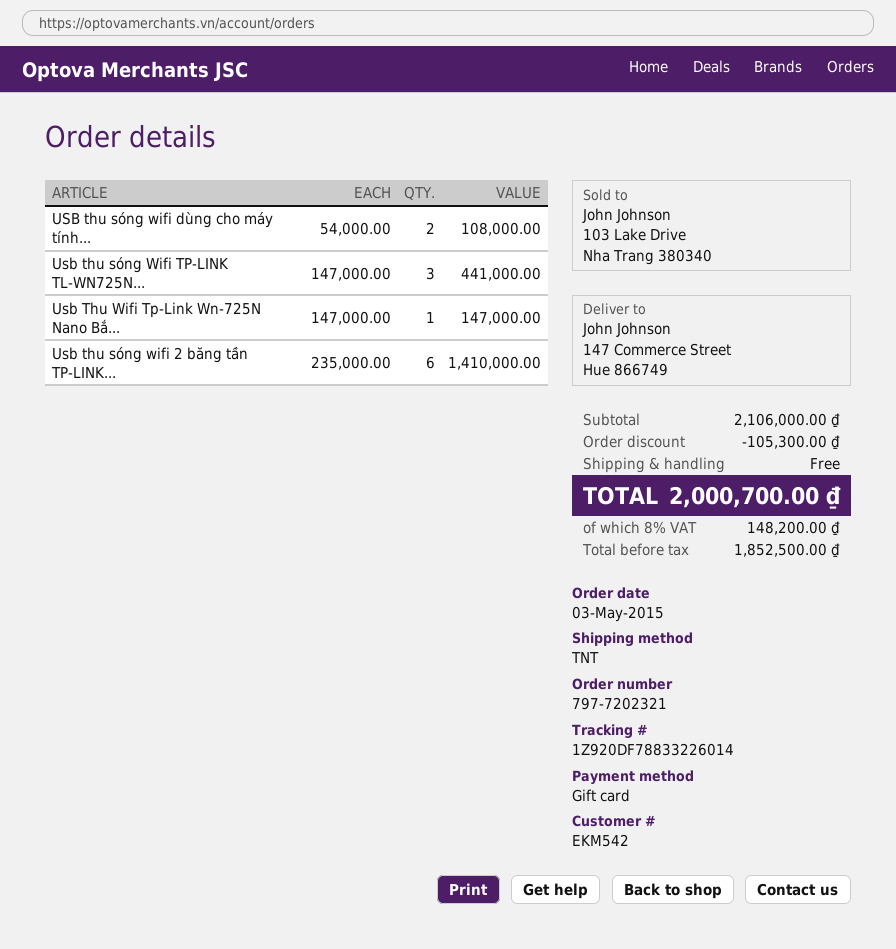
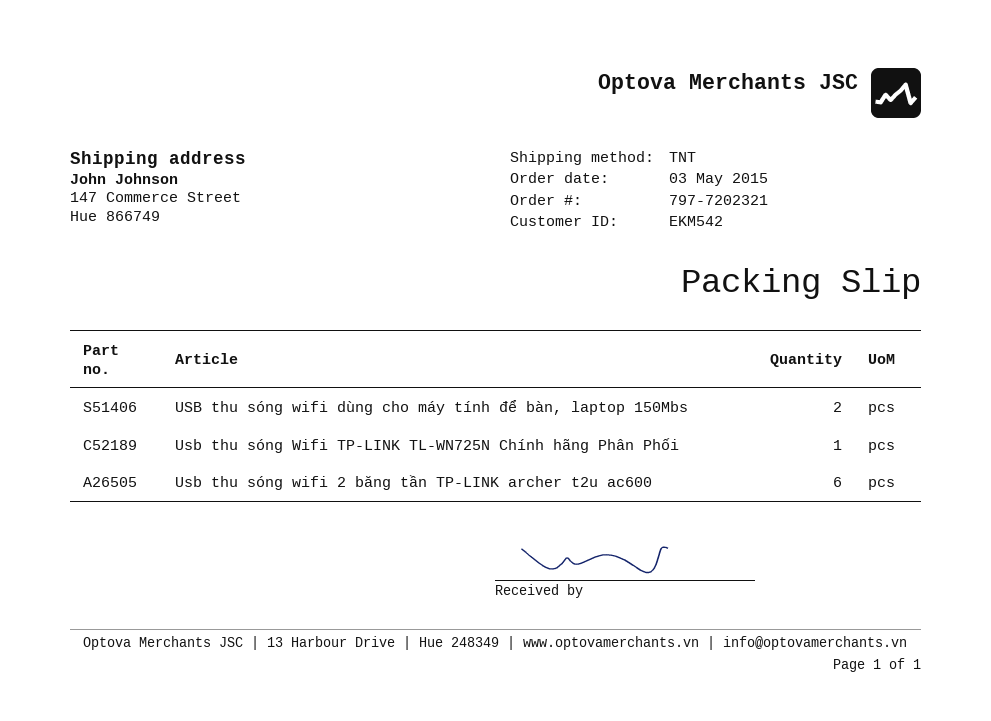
Usb thu sóng Wifi TP-LINK TL-WN725N...: 3 -> 1
Usb Thu Wifi Tp-Link Wn-725N Nano Bắ...: 1 -> none

